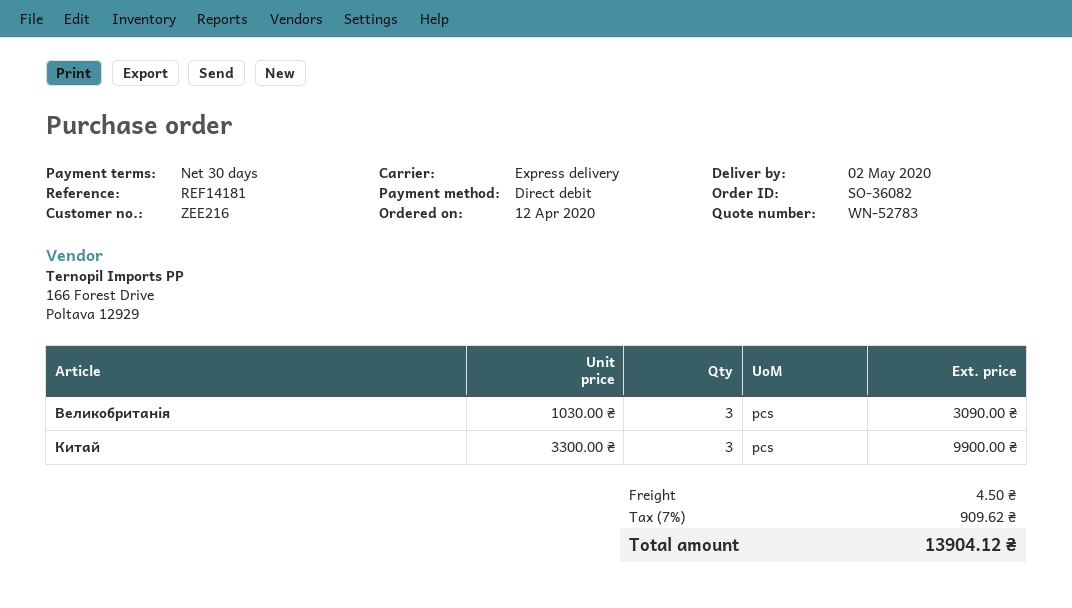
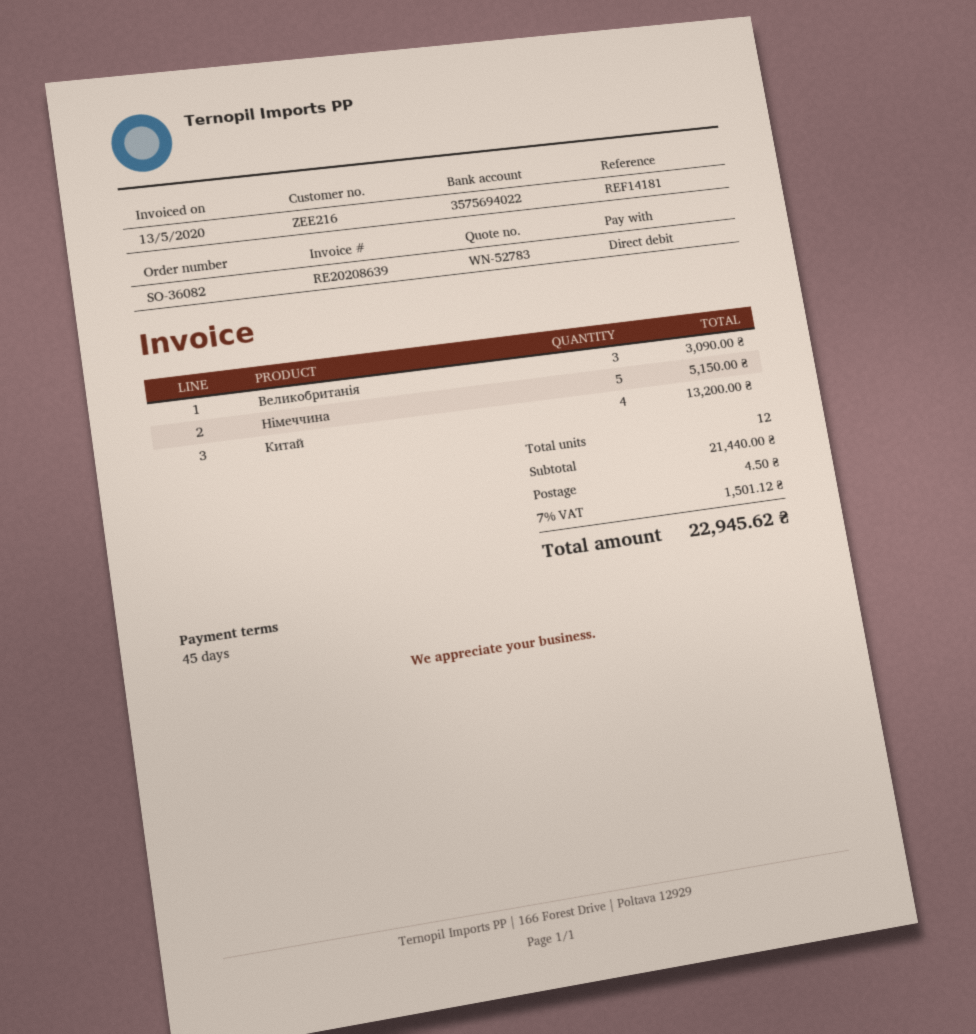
payment terms: 30 days -> 45 days
Китай: 3 for 9900.00 -> 4 for 13200.00
Німеччина: none -> 5 for 5150.00
tax: 7% = 909.62 -> 7% = 1501.12
total: 13904.12 -> 22945.62

